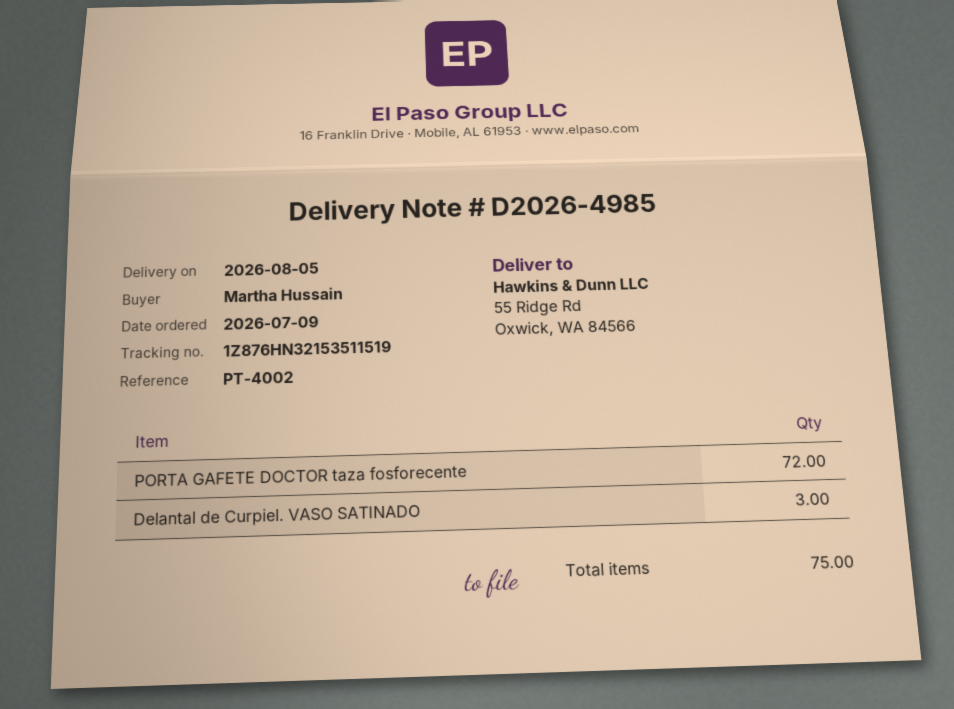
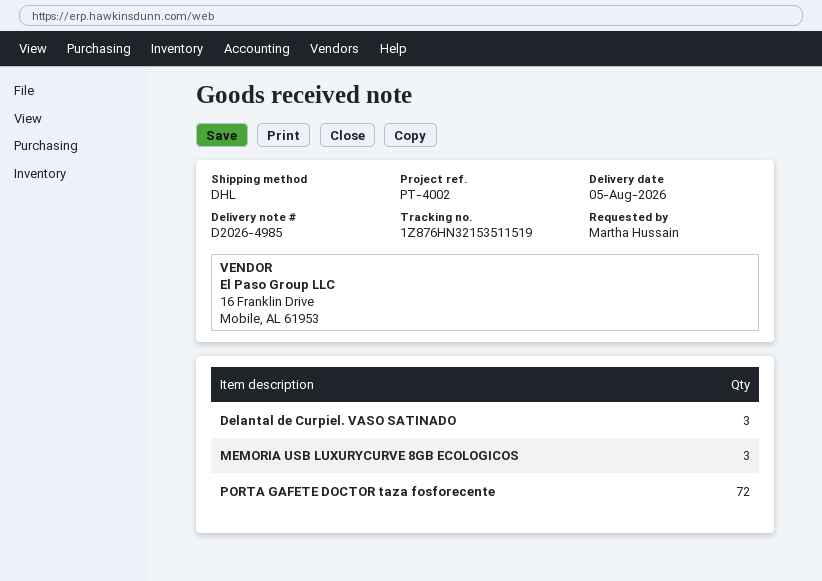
MEMORIA USB LUXURYCURVE 8GB ECOLOGICOS: none -> 3

